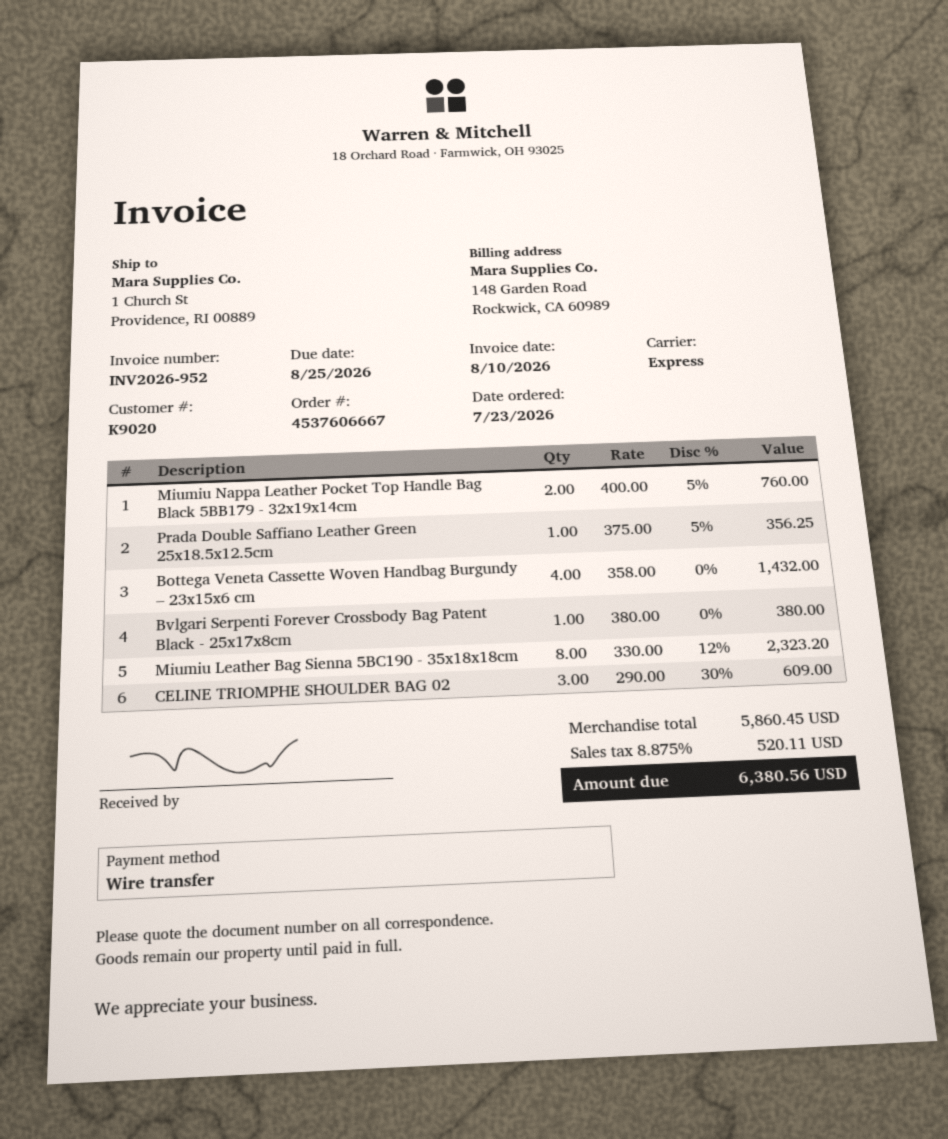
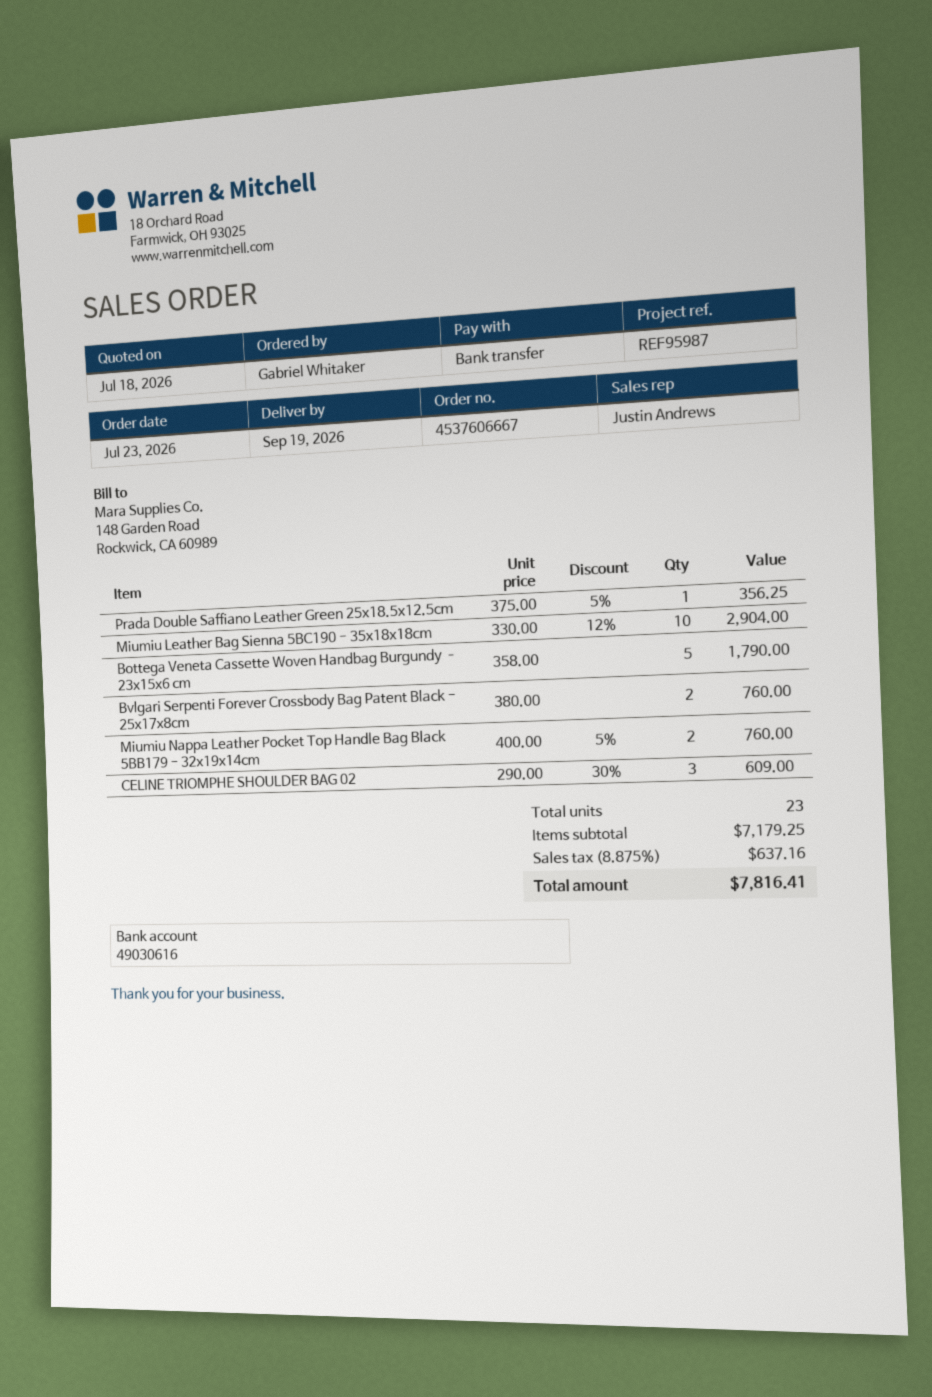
Bottega Veneta Cassette Woven Handbag Burgundy – 23x15x6 cm: 4 x 358.00 = 1432.00 -> 5 x 358.00 = 1790.00
Bvlgari Serpenti Forever Crossbody Bag Patent Black - 25x17x8cm: 1 x 380.00 = 380.00 -> 2 x 380.00 = 760.00
Miumiu Leather Bag Sienna 5BC190 - 35x18x18cm: 8 x 330.00 - 12% = 2323.20 -> 10 x 330.00 - 12% = 2904.00
subtotal: 5860.45 -> 7179.25
tax: 8.875% = 520.11 -> 8.875% = 637.16
total: 6380.56 -> 7816.41

